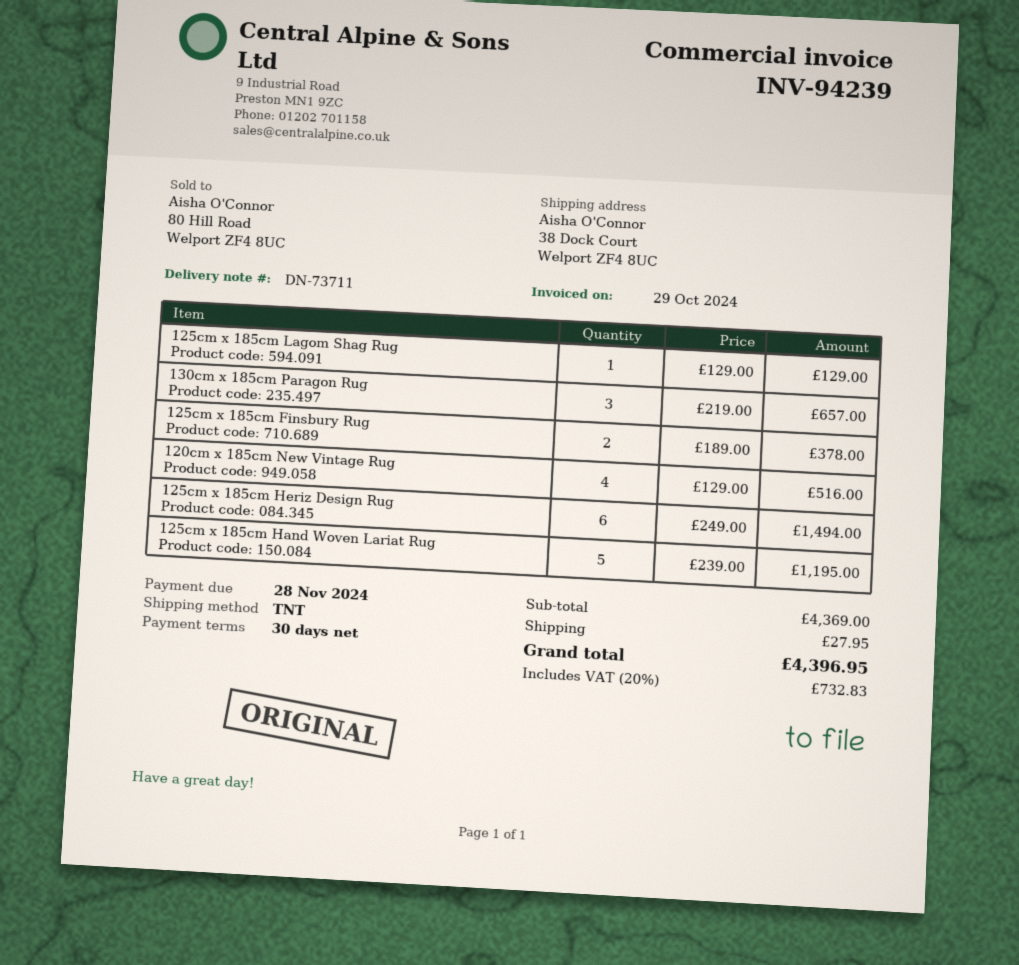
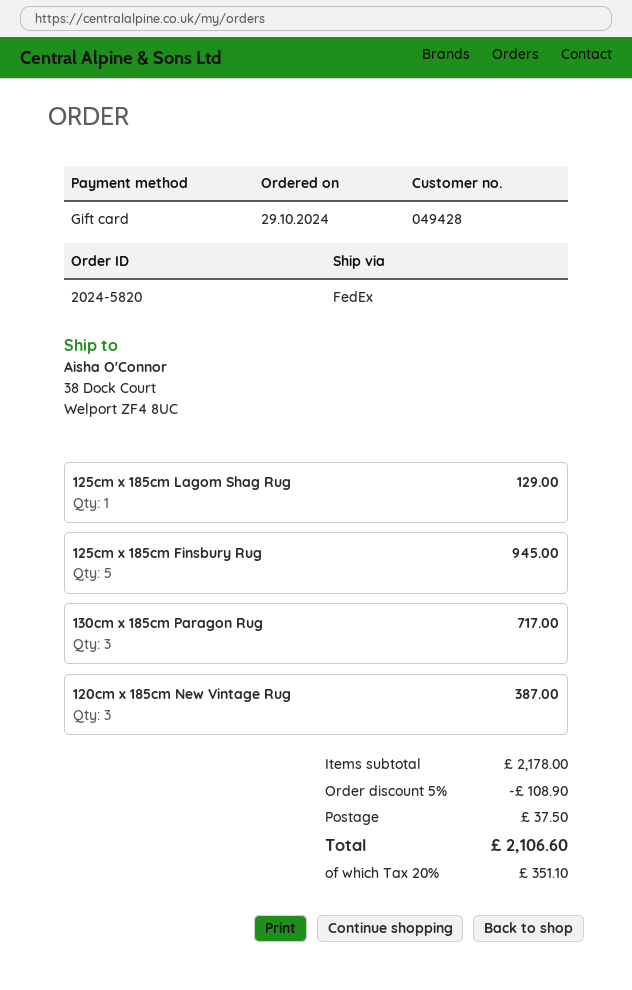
shipping method: TNT -> FedEx
130cm x 185cm Paragon Rug: 3 for 657.00 -> 3 for 717.00
125cm x 185cm Finsbury Rug: 2 for 378.00 -> 5 for 945.00
120cm x 185cm New Vintage Rug: 4 for 516.00 -> 3 for 387.00
125cm x 185cm Heriz Design Rug: 6 for 1494.00 -> none
125cm x 185cm Hand Woven Lariat Rug: 5 for 1195.00 -> none
subtotal: 4369.00 -> 2178.00
discount: none -> 5% = 108.90
shipping: 27.95 -> 37.50
tax: 20% = 732.83 -> 20% = 351.10
total: 4396.95 -> 2106.60

